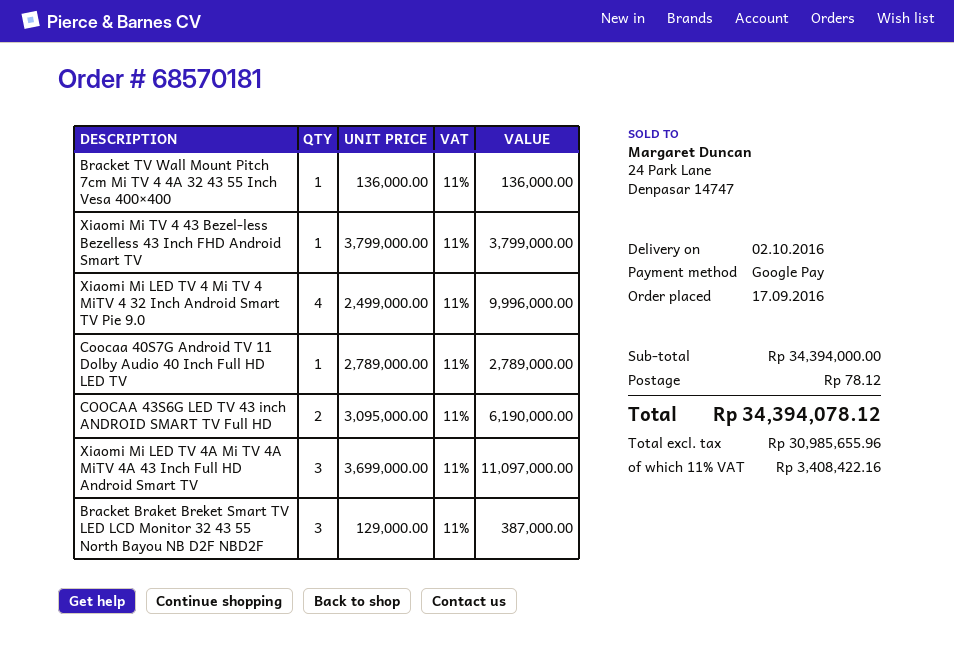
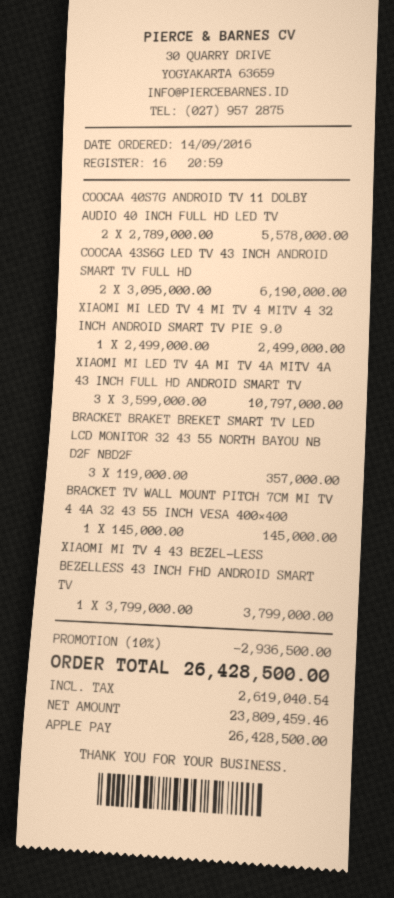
order date: 2016-09-17 -> 2016-09-14
payment method: Google Pay -> Apple Pay
Bracket TV Wall Mount Pitch 7cm Mi TV 4 4A 32 43 55 Inch Vesa 400×400: 1 x 136000.00 = 136000.00 -> 1 x 145000.00 = 145000.00
Xiaomi Mi LED TV 4 Mi TV 4 MiTV 4 32 Inch Android Smart TV Pie 9.0: 4 x 2499000.00 = 9996000.00 -> 1 x 2499000.00 = 2499000.00
Coocaa 40S7G Android TV 11 Dolby Audio 40 Inch Full HD LED TV: 1 x 2789000.00 = 2789000.00 -> 2 x 2789000.00 = 5578000.00
Xiaomi Mi LED TV 4A Mi TV 4A MiTV 4A 43 Inch Full HD Android Smart TV: 3 x 3699000.00 = 11097000.00 -> 3 x 3599000.00 = 10797000.00
Bracket Braket Breket Smart TV LED LCD Monitor 32 43 55 North Bayou NB D2F NBD2F: 3 x 129000.00 = 387000.00 -> 3 x 119000.00 = 357000.00
discount: none -> 10% = 2936500.00
shipping: 78.12 -> none
net: 30985655.96 -> 23809459.46
tax: 3408422.16 -> 2619040.54
total: 34394078.12 -> 26428500.00

